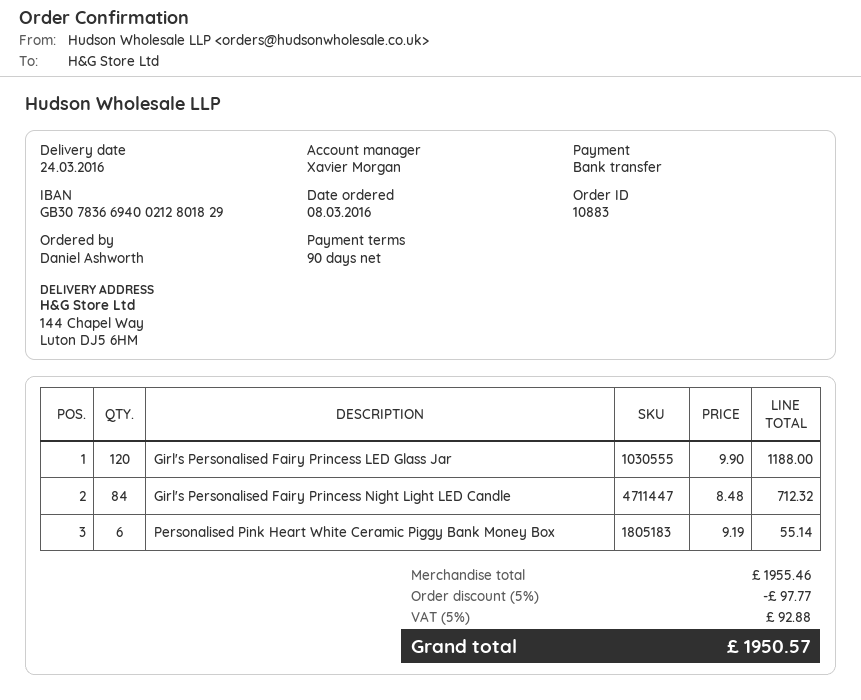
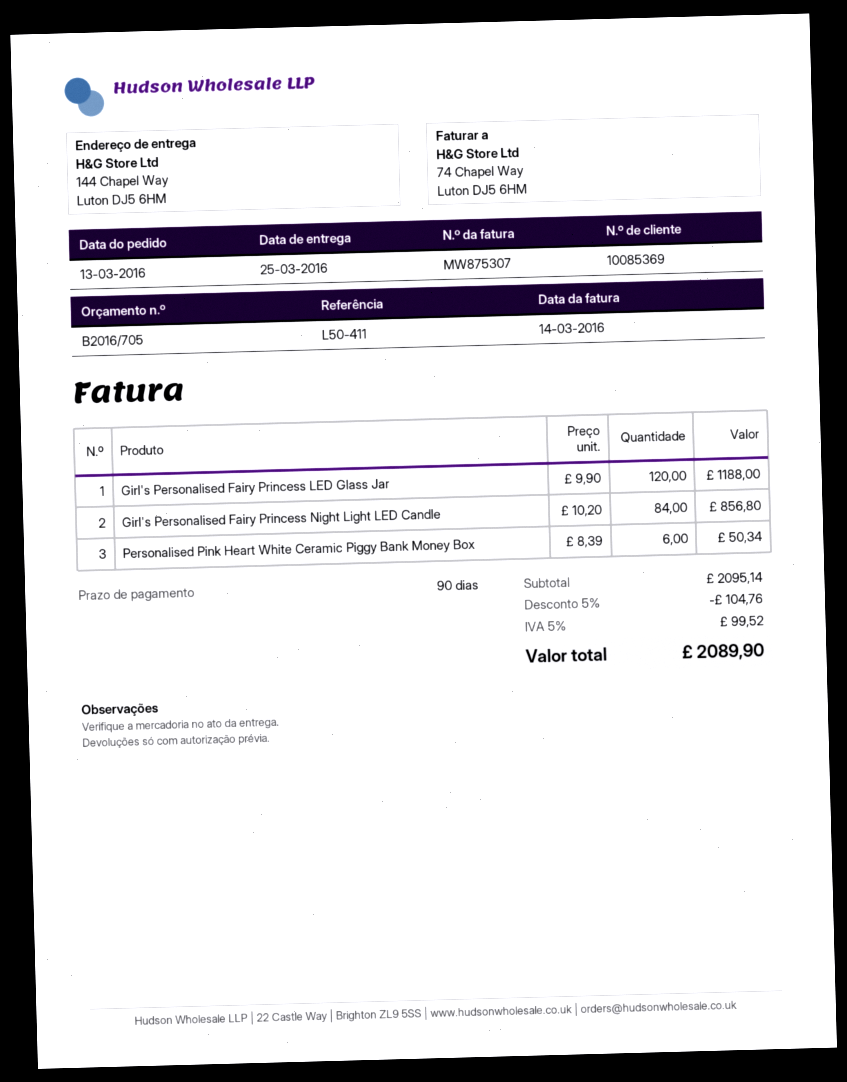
order date: 2016-03-08 -> 2016-03-13
delivery date: 2016-03-24 -> 2016-03-25
Girl's Personalised Fairy Princess Night Light LED Candle: 84 x 8.48 = 712.32 -> 84 x 10.20 = 856.80
Personalised Pink Heart White Ceramic Piggy Bank Money Box: 6 x 9.19 = 55.14 -> 6 x 8.39 = 50.34
subtotal: 1955.46 -> 2095.14
discount: 5% = 97.77 -> 5% = 104.76
tax: 5% = 92.88 -> 5% = 99.52
total: 1950.57 -> 2089.90

